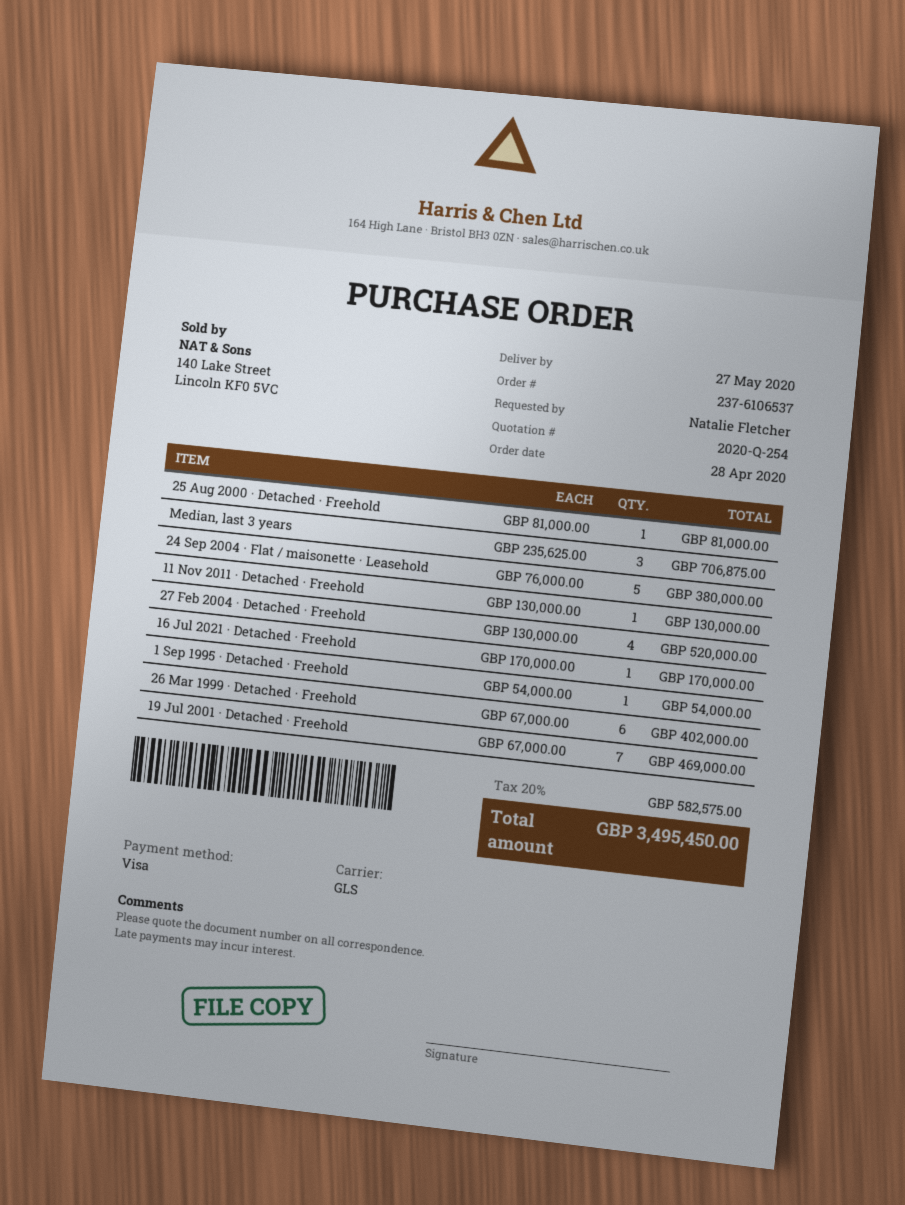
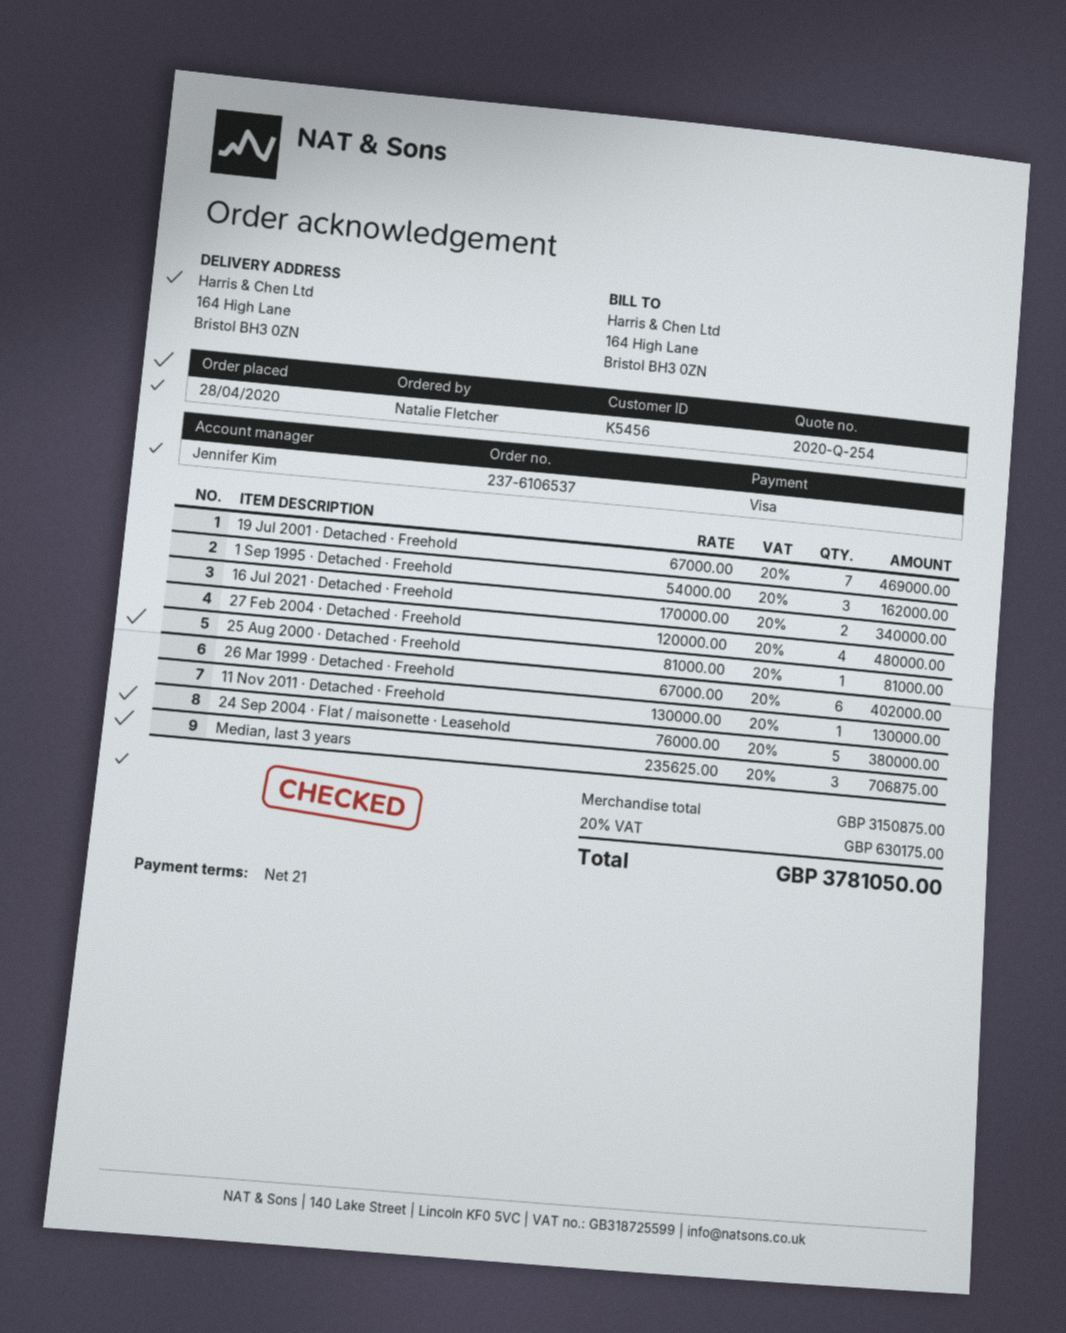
27 Feb 2004 · Detached · Freehold: 4 x 130000.00 = 520000.00 -> 4 x 120000.00 = 480000.00
16 Jul 2021 · Detached · Freehold: 1 x 170000.00 = 170000.00 -> 2 x 170000.00 = 340000.00
1 Sep 1995 · Detached · Freehold: 1 x 54000.00 = 54000.00 -> 3 x 54000.00 = 162000.00
tax: 20% = 582575.00 -> 20% = 630175.00
total: 3495450.00 -> 3781050.00

